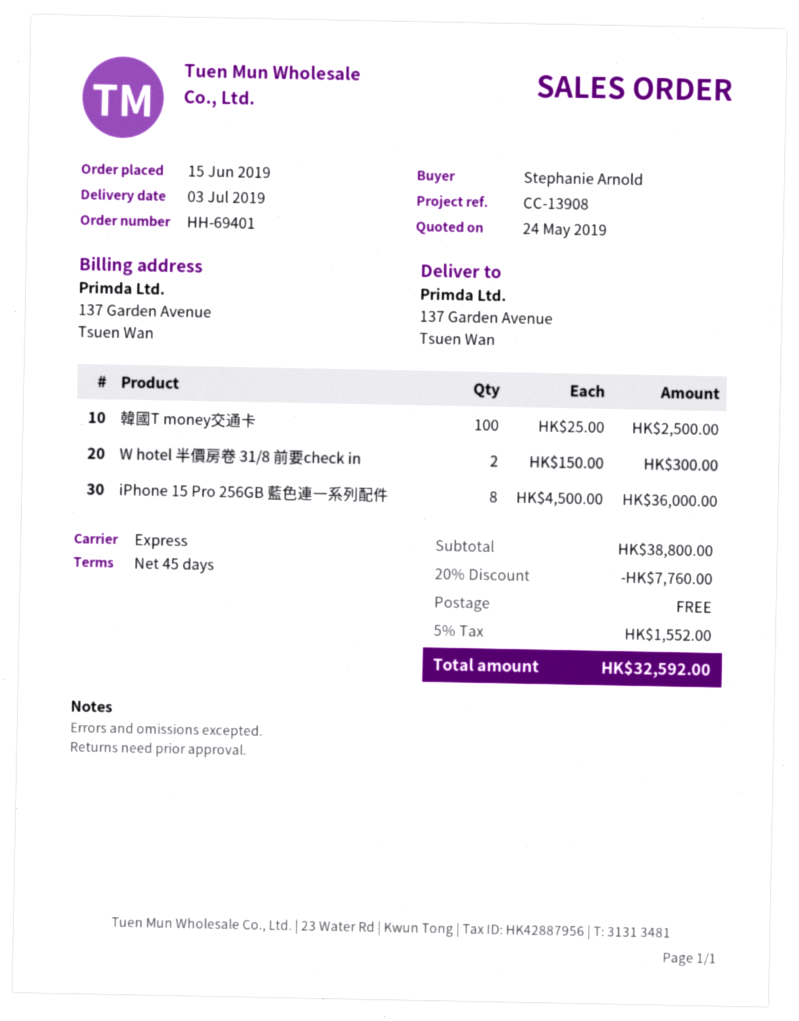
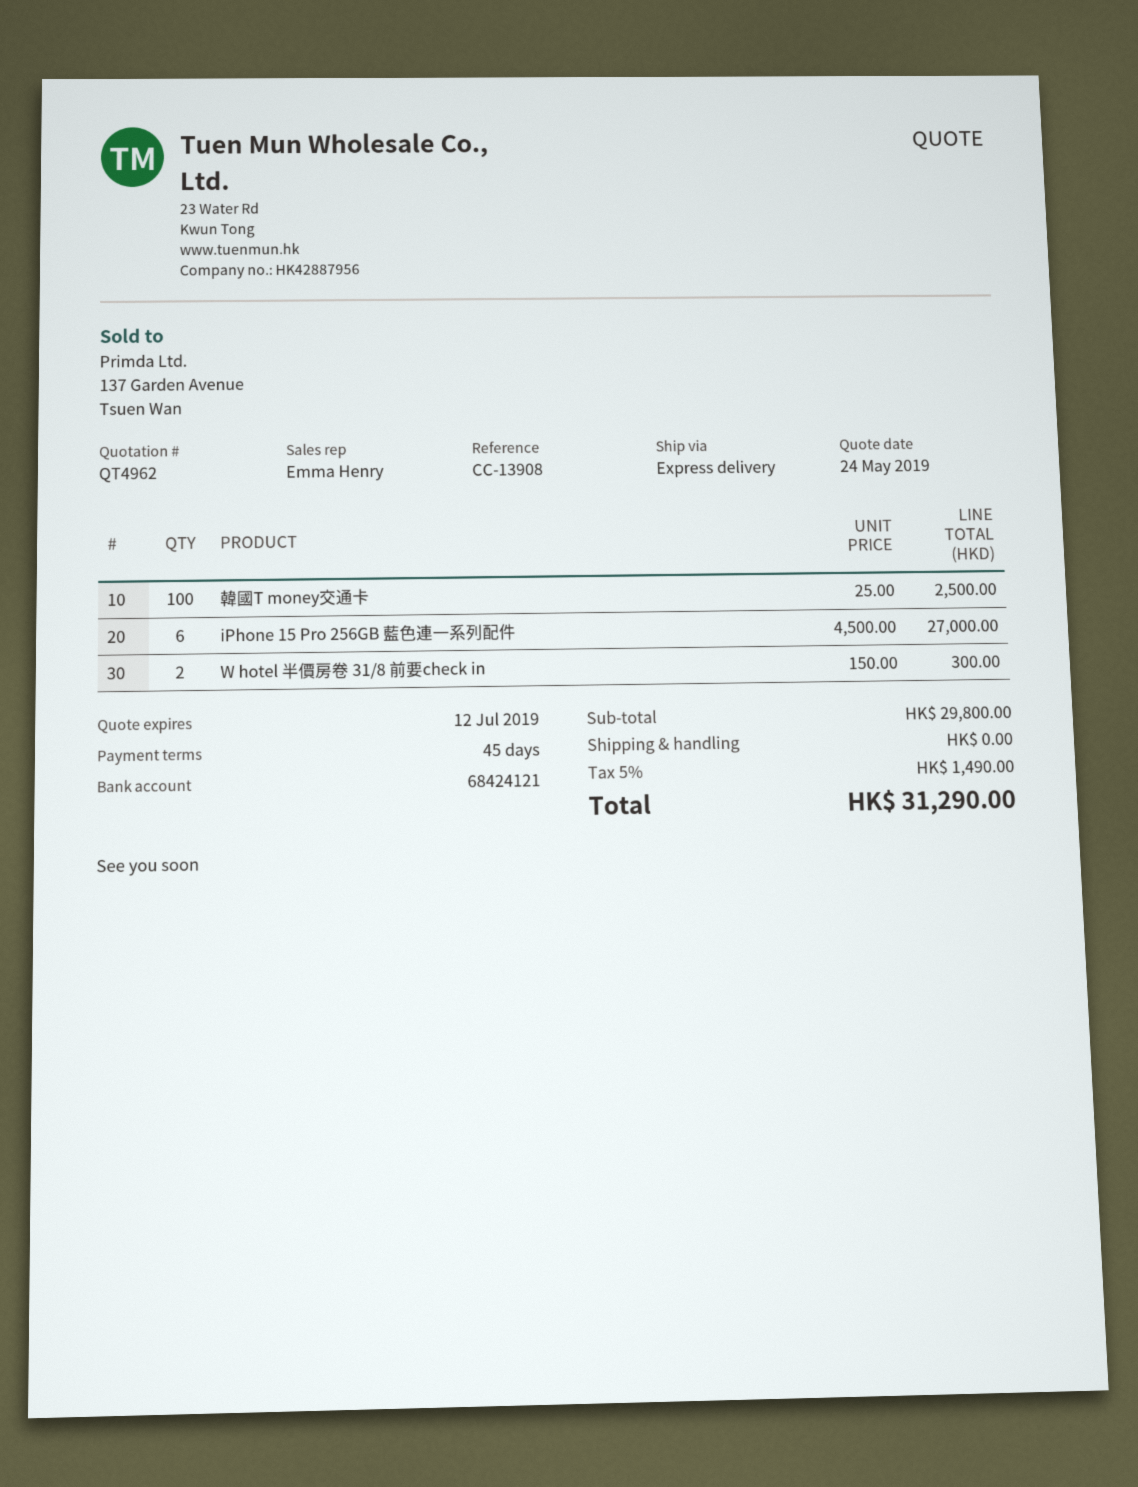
iPhone 15 Pro 256GB 藍色連一系列配件: 8 x 4500.00 = 36000.00 -> 6 x 4500.00 = 27000.00
subtotal: 38800.00 -> 29800.00
discount: 20% = 7760.00 -> none
tax: 5% = 1552.00 -> 5% = 1490.00
total: 32592.00 -> 31290.00

